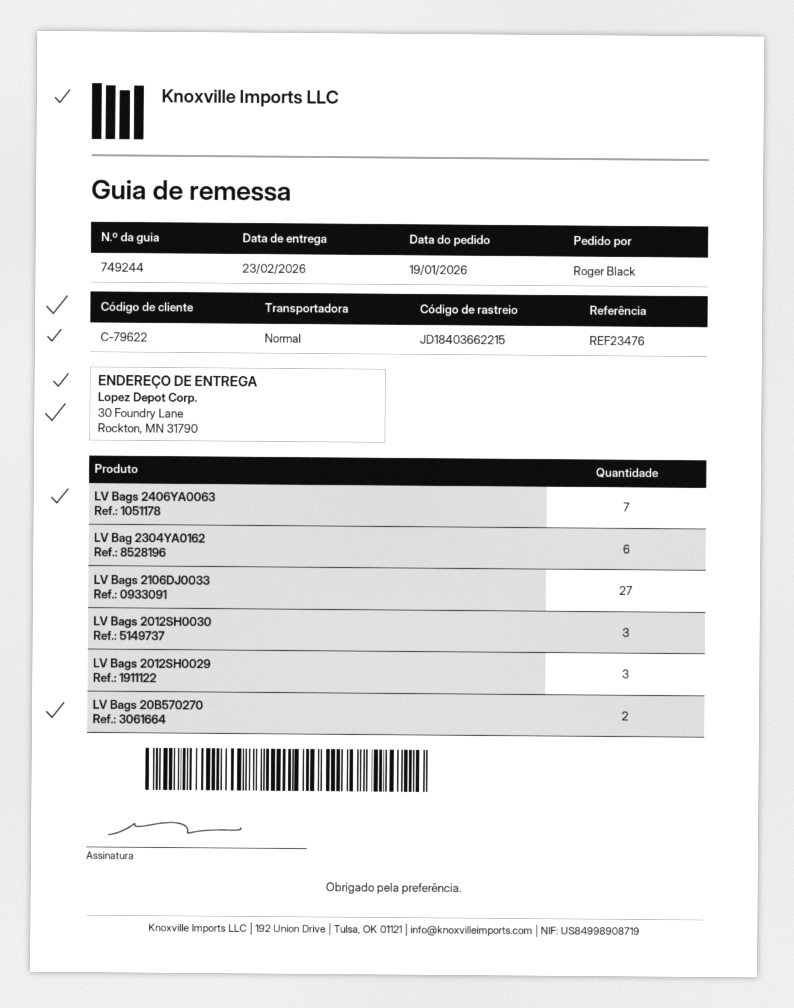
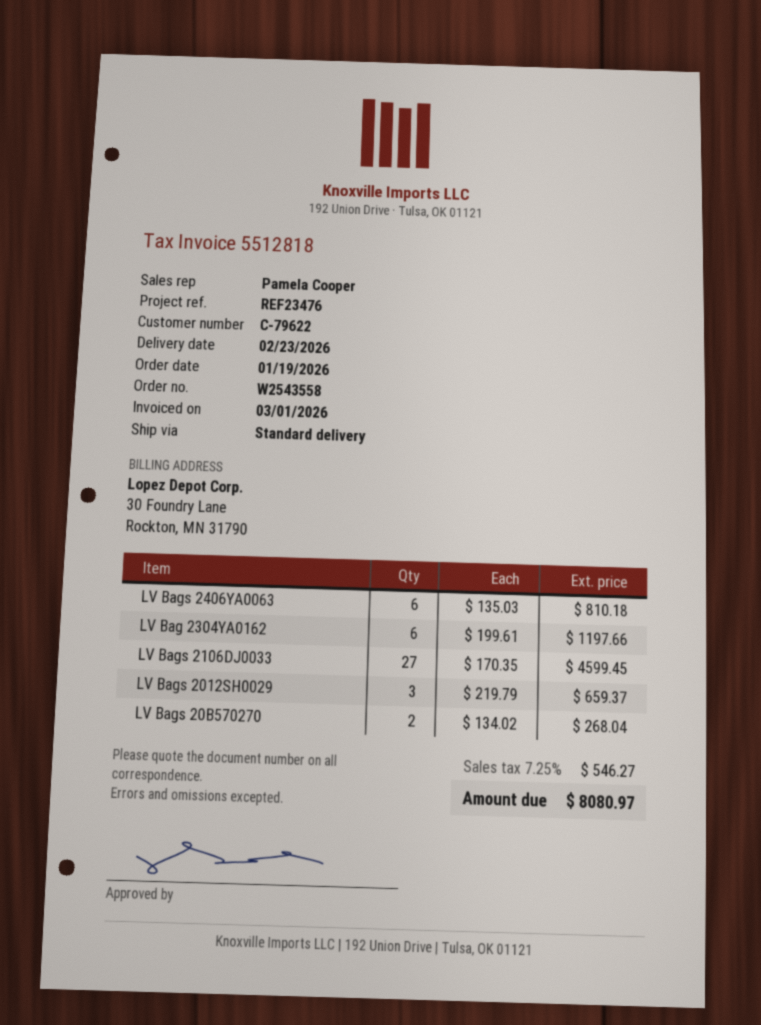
LV Bags 2406YA0063: 7 -> 6
LV Bags 2012SH0030: 3 -> none

